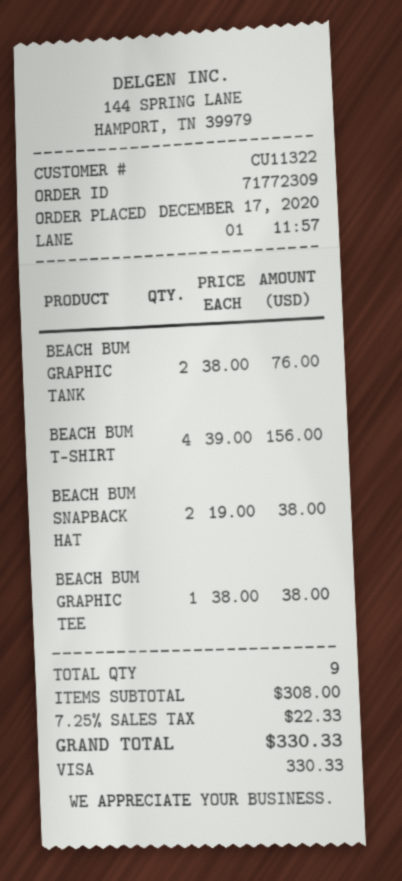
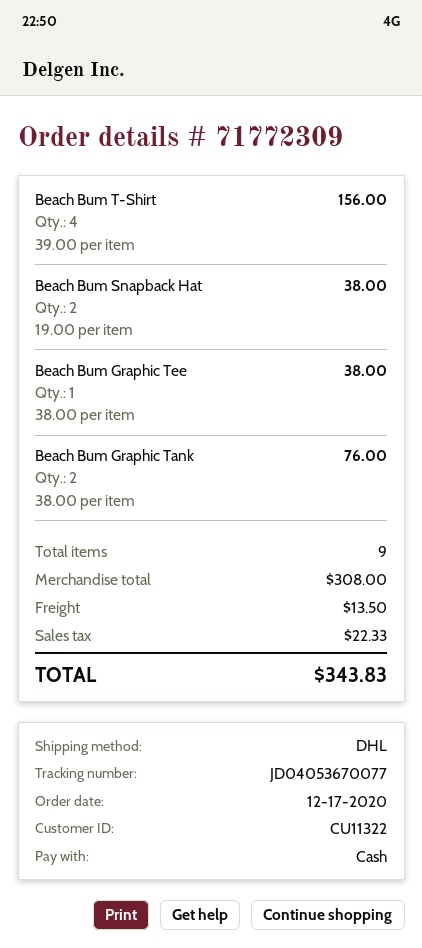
payment method: Visa -> cash
shipping: none -> 13.50
total: 330.33 -> 343.83

